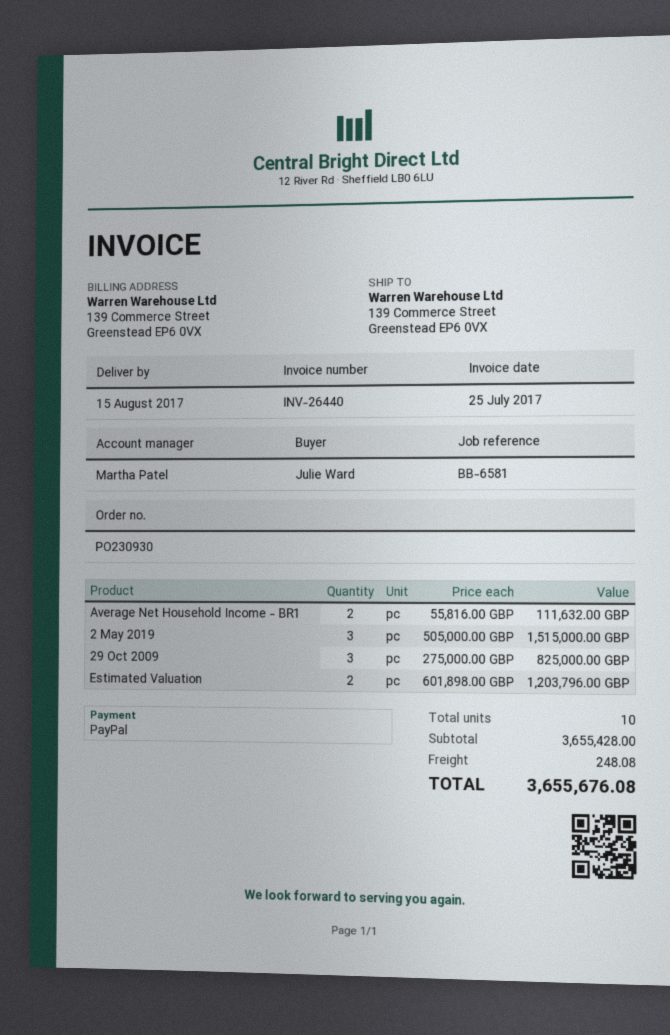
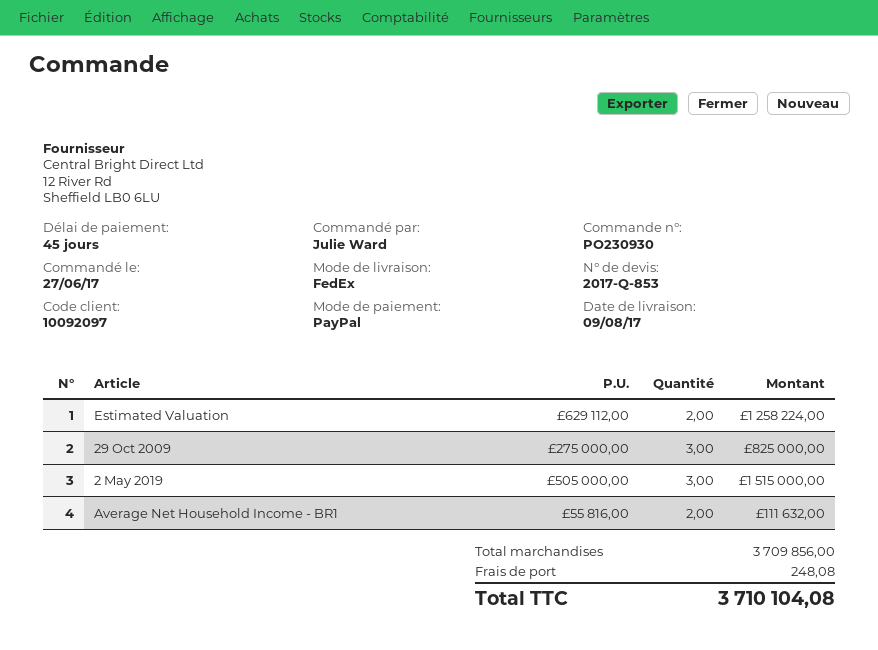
delivery date: 2017-08-15 -> 2017-08-09
Estimated Valuation: 2 x 601898.00 = 1203796.00 -> 2 x 629112.00 = 1258224.00
subtotal: 3655428.00 -> 3709856.00
total: 3655676.08 -> 3710104.08

